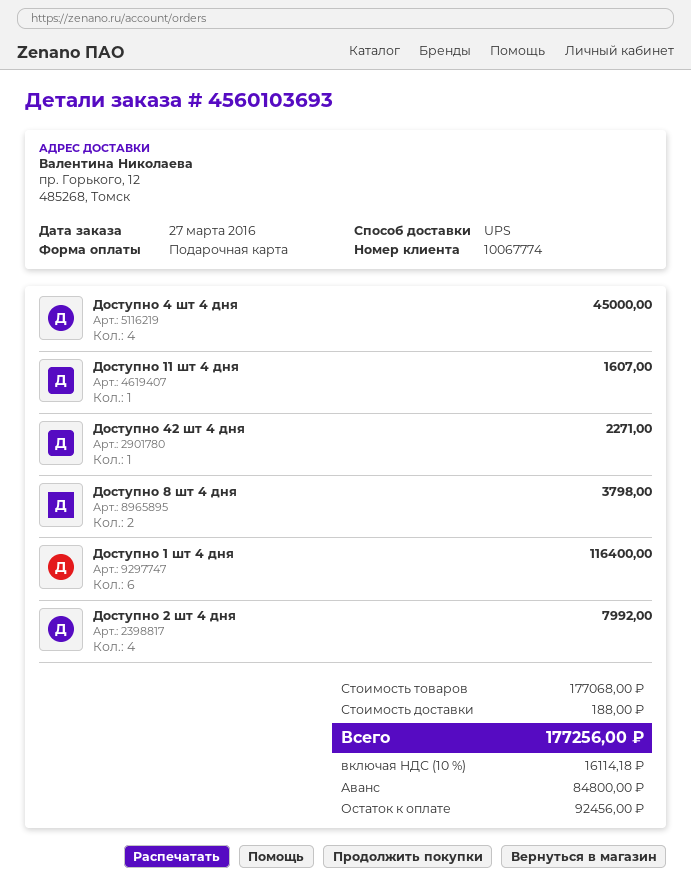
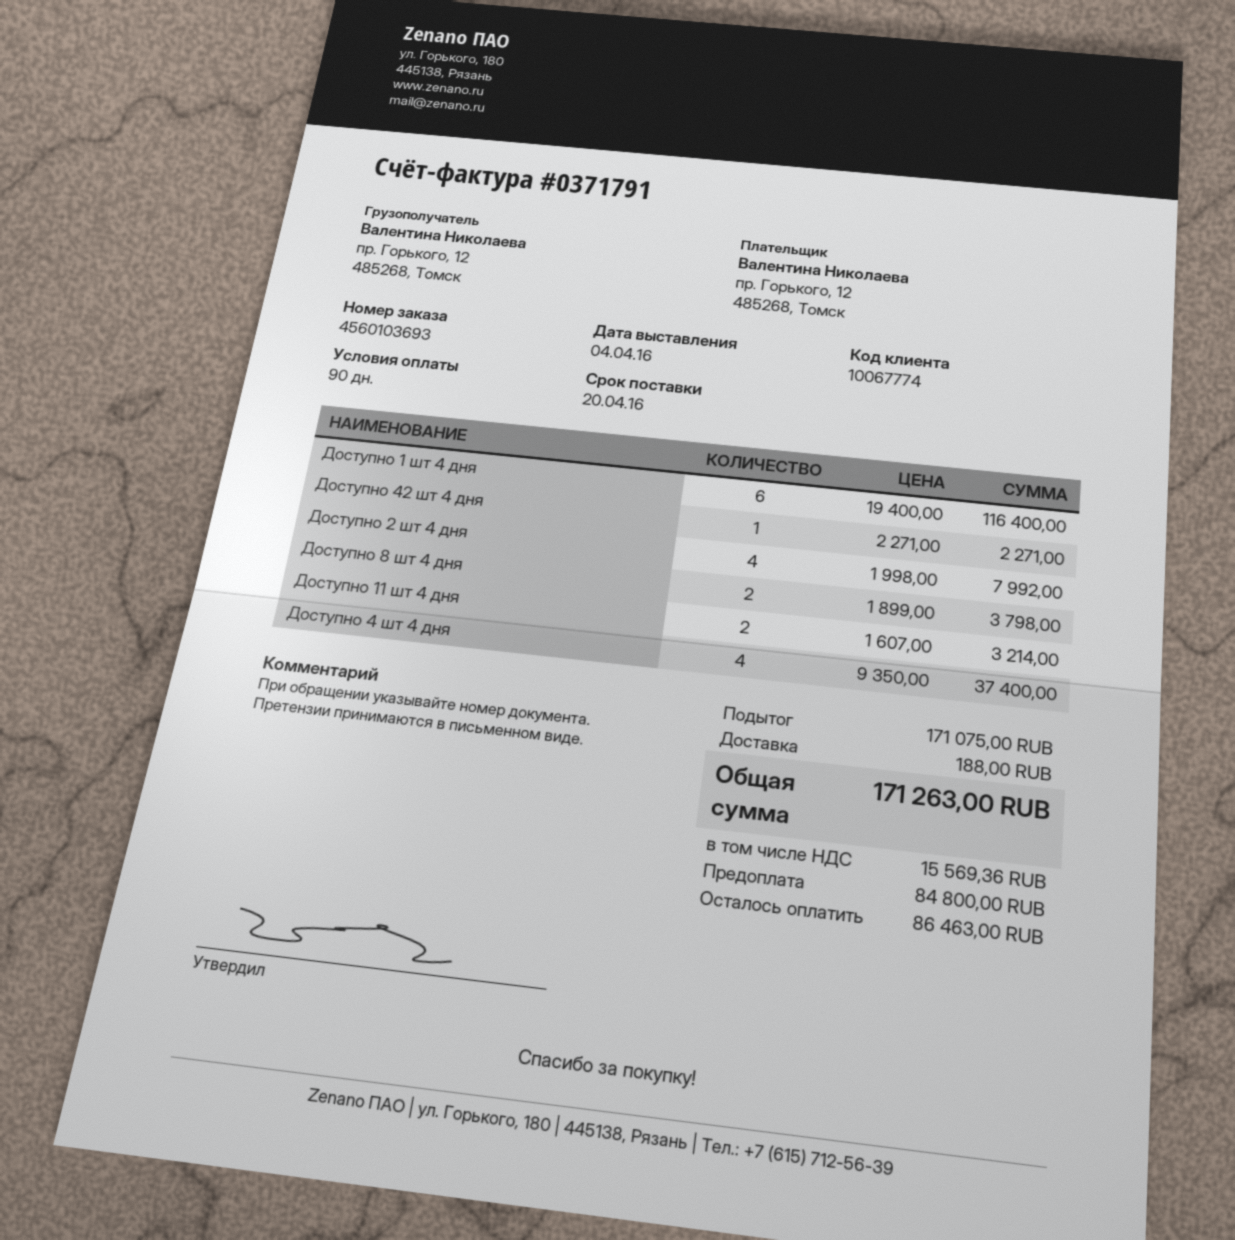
Доступно 4 шт 4 дня: 4 for 45000.00 -> 4 for 37400.00
Доступно 11 шт 4 дня: 1 for 1607.00 -> 2 for 3214.00
subtotal: 177068.00 -> 171075.00
tax: 16114.18 -> 15569.36
total: 177256.00 -> 171263.00
balance: 92456.00 -> 86463.00

